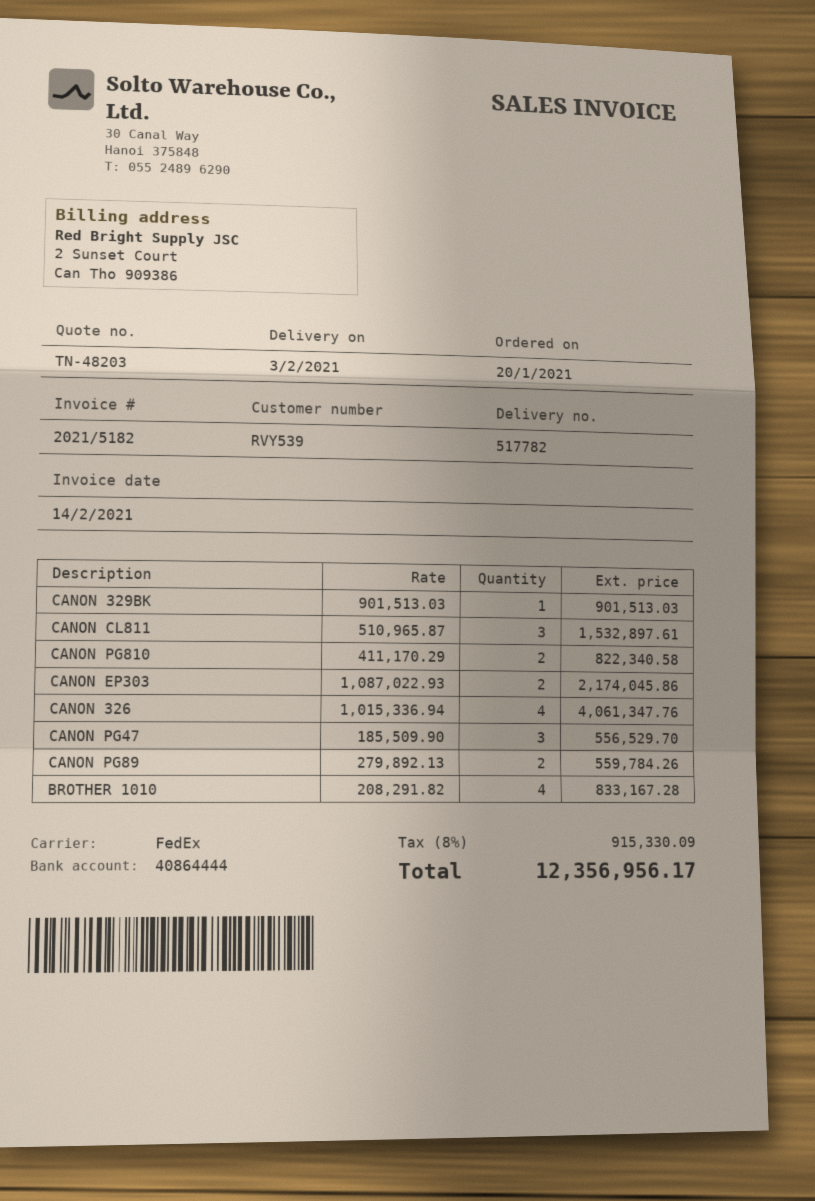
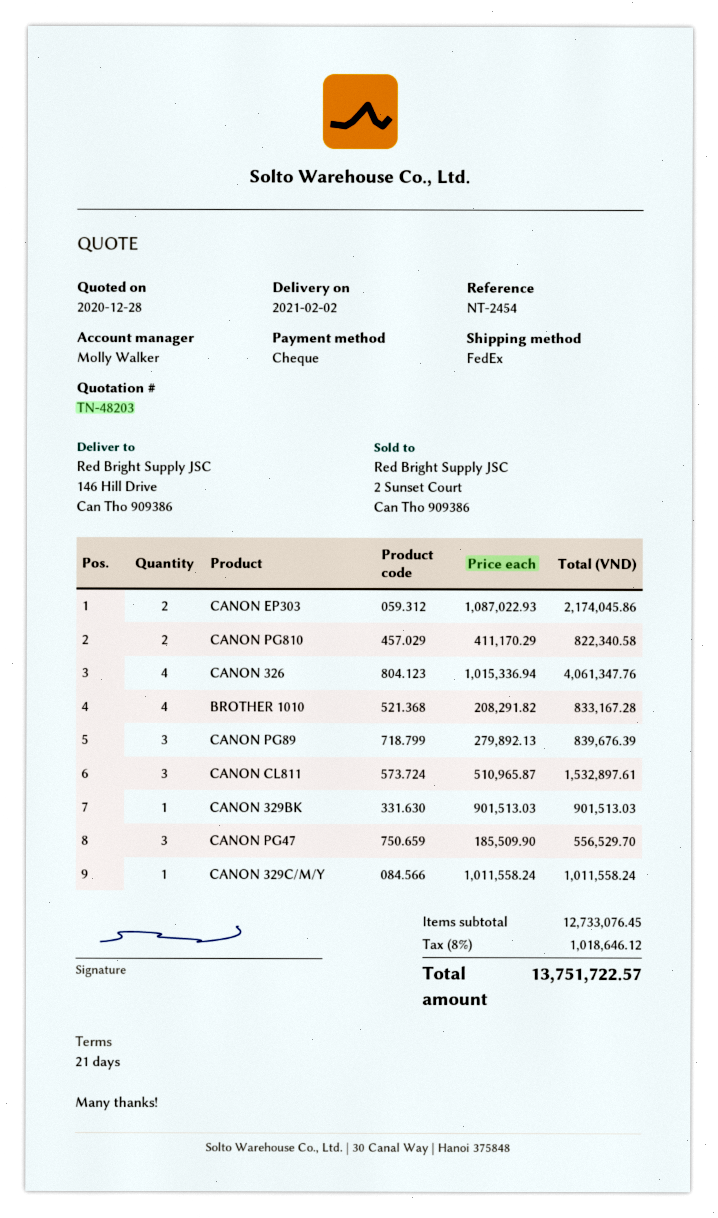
delivery date: 2021-02-03 -> 2021-02-02
CANON PG89: 2 x 279892.13 = 559784.26 -> 3 x 279892.13 = 839676.39
CANON 329C/M/Y: none -> 1 x 1011558.24 = 1011558.24
tax: 8% = 915330.09 -> 8% = 1018646.12
total: 12356956.17 -> 13751722.57

